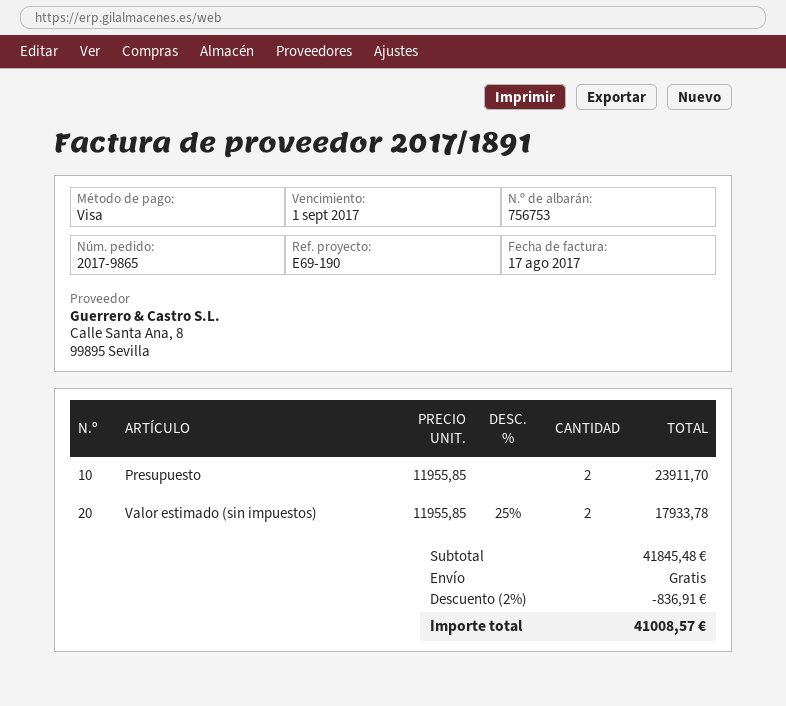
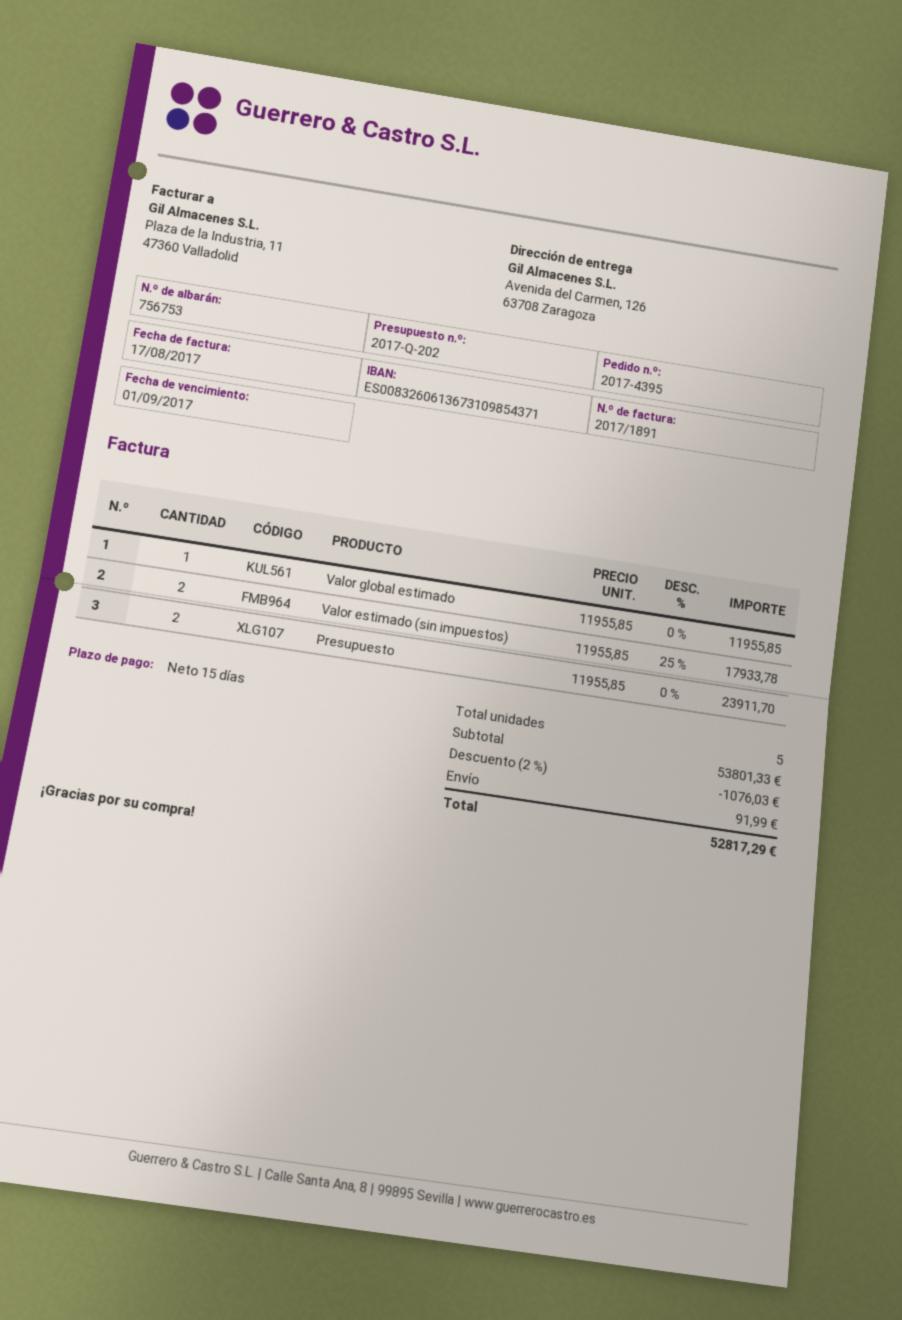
order number: 2017-9865 -> 2017-4395
Valor global estimado: none -> 1 x 11955.85 = 11955.85
subtotal: 41845.48 -> 53801.33
discount: 2% = 836.91 -> 2% = 1076.03
shipping: 0.00 -> 91.99
total: 41008.57 -> 52817.29

